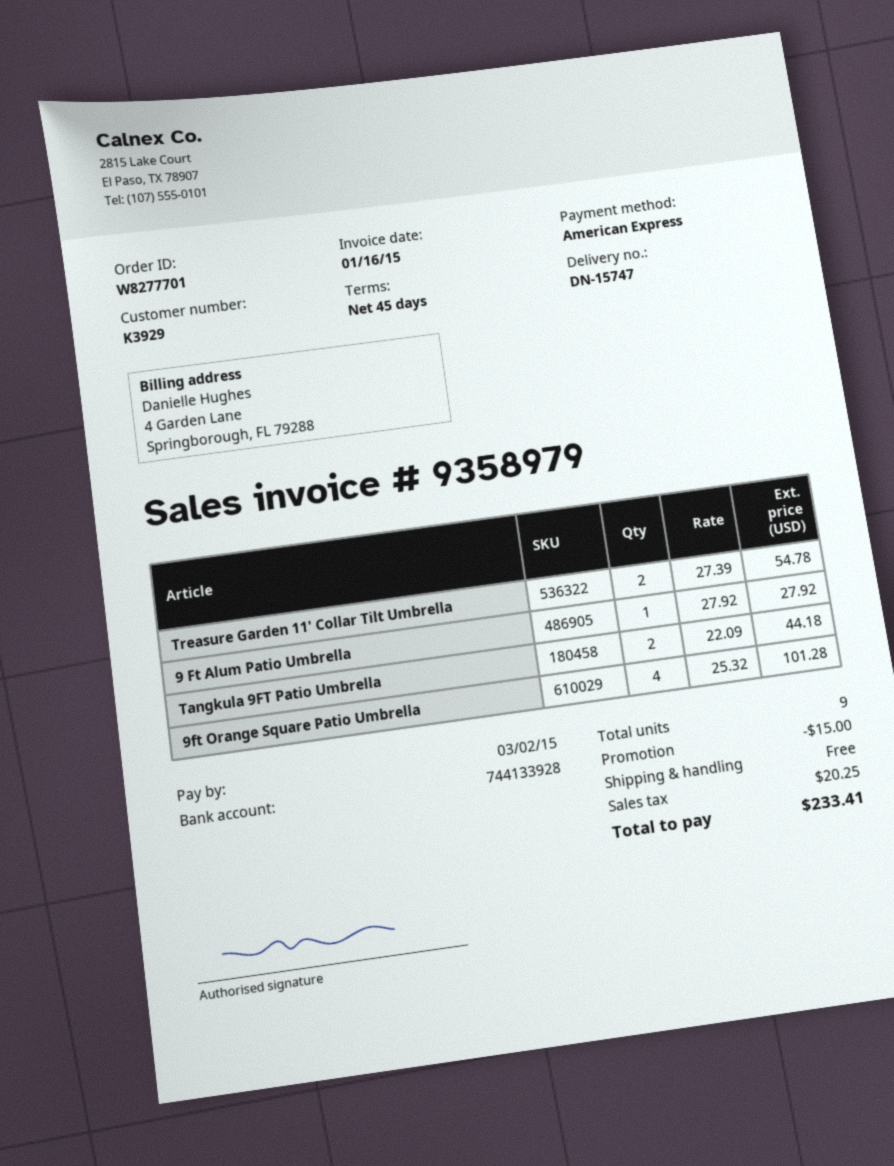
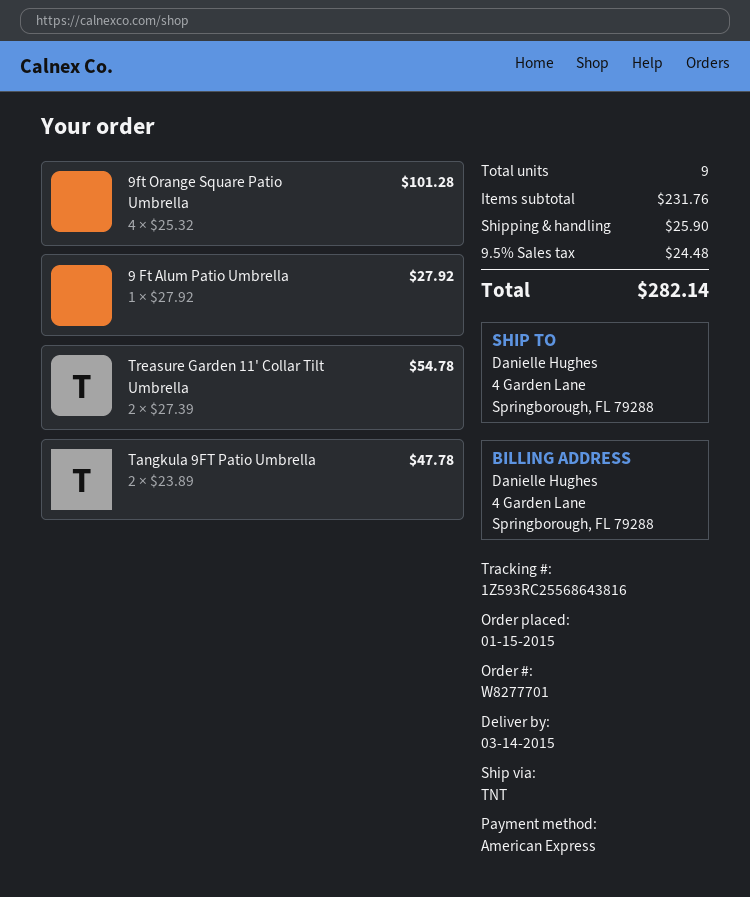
Tangkula 9FT Patio Umbrella: 2 x 22.09 = 44.18 -> 2 x 23.89 = 47.78
discount: 15.00 -> none
shipping: 0.00 -> 25.90
tax: 20.25 -> 24.48
total: 233.41 -> 282.14

